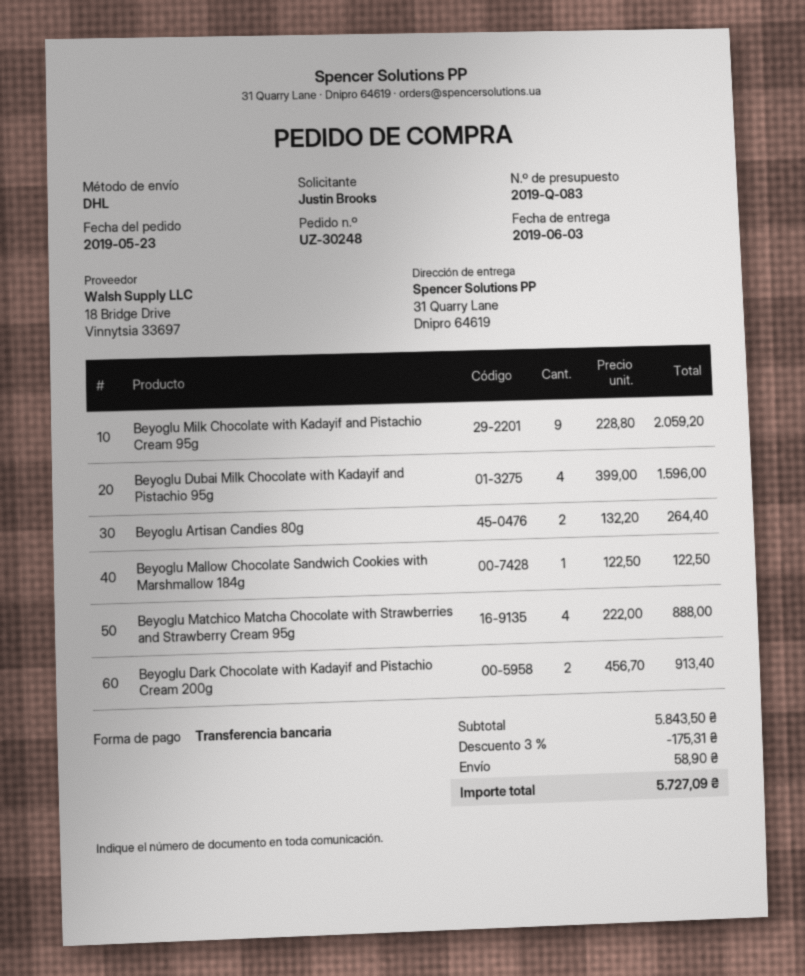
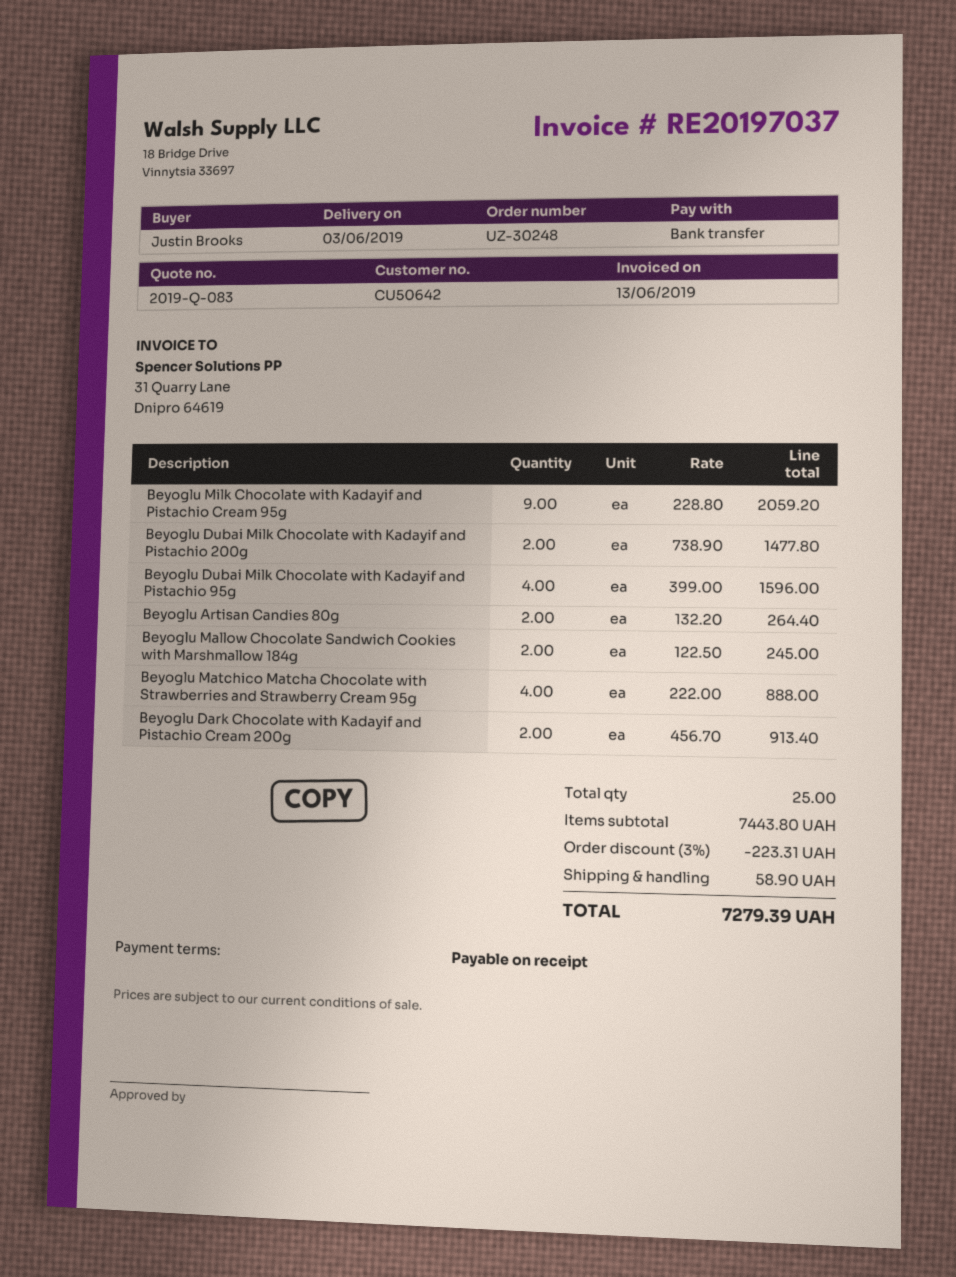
Beyoglu Mallow Chocolate Sandwich Cookies with Marshmallow 184g: 1 x 122.50 = 122.50 -> 2 x 122.50 = 245.00
Beyoglu Dubai Milk Chocolate with Kadayif and Pistachio 200g: none -> 2 x 738.90 = 1477.80
subtotal: 5843.50 -> 7443.80
discount: 3% = 175.31 -> 3% = 223.31
total: 5727.09 -> 7279.39

